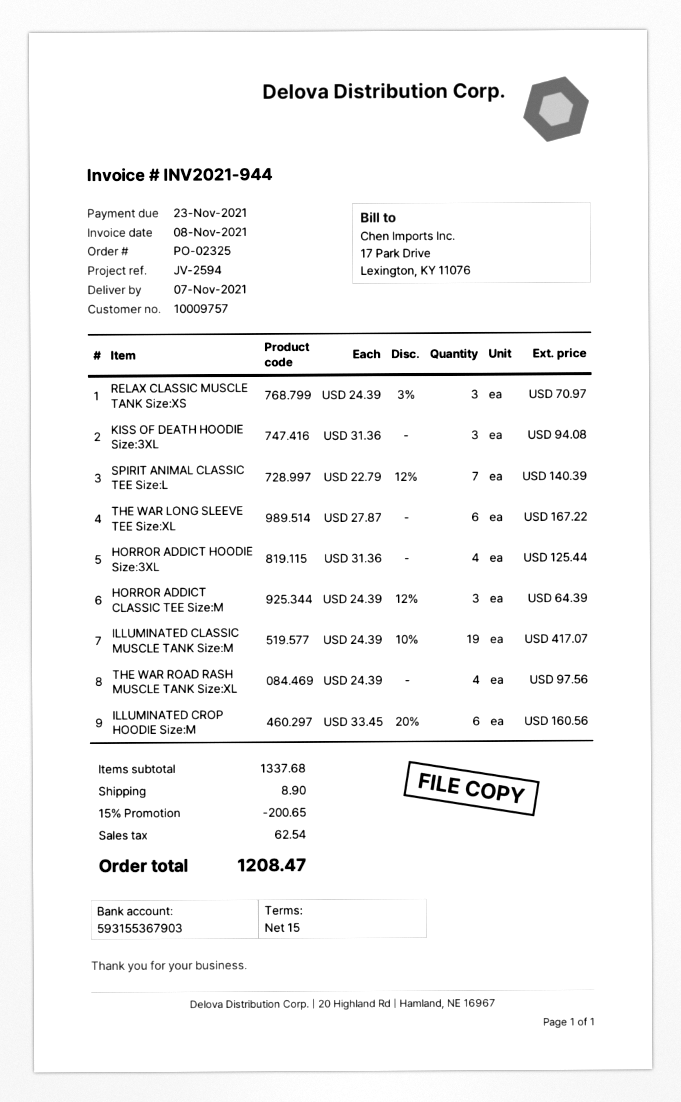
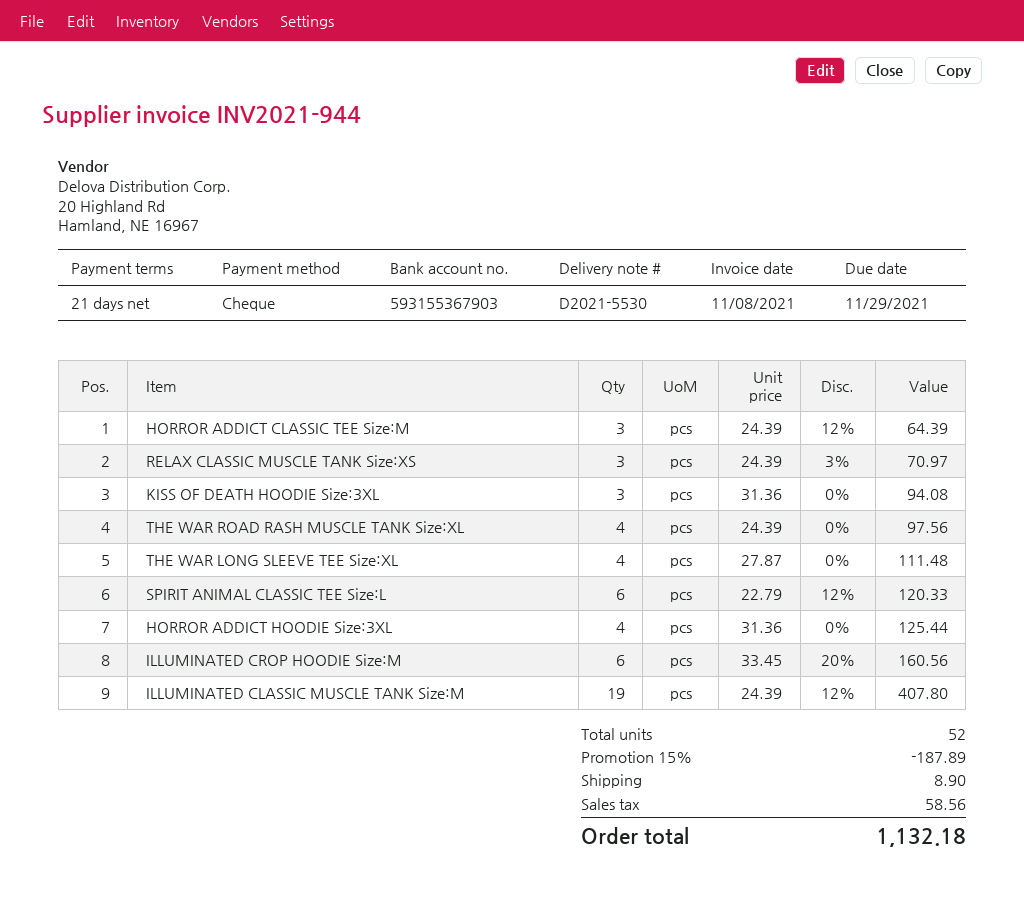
payment terms: 15 days -> 21 days
due date: 2021-11-23 -> 2021-11-29
SPIRIT ANIMAL CLASSIC TEE Size:L: 7 x 22.79 - 12% = 140.39 -> 6 x 22.79 - 12% = 120.33
THE WAR LONG SLEEVE TEE Size:XL: 6 x 27.87 = 167.22 -> 4 x 27.87 = 111.48
ILLUMINATED CLASSIC MUSCLE TANK Size:M: 19 x 24.39 - 10% = 417.07 -> 19 x 24.39 - 12% = 407.80
discount: 15% = 200.65 -> 15% = 187.89
tax: 62.54 -> 58.56
total: 1208.47 -> 1132.18

